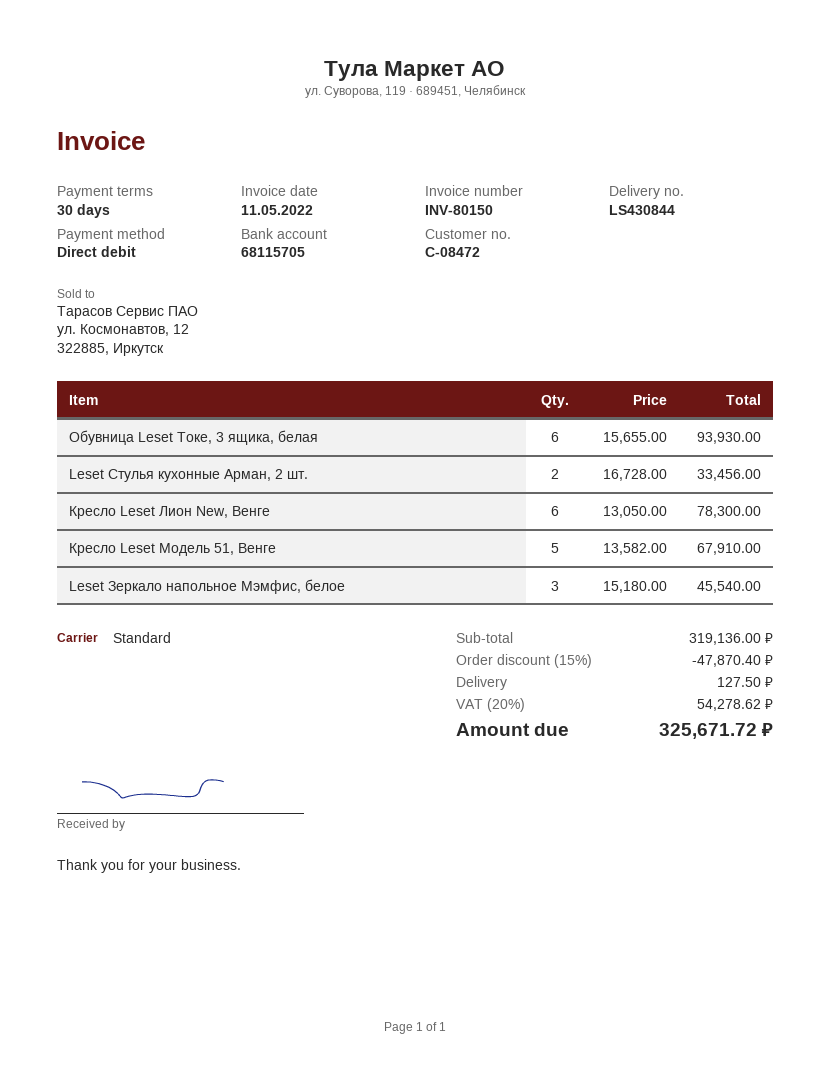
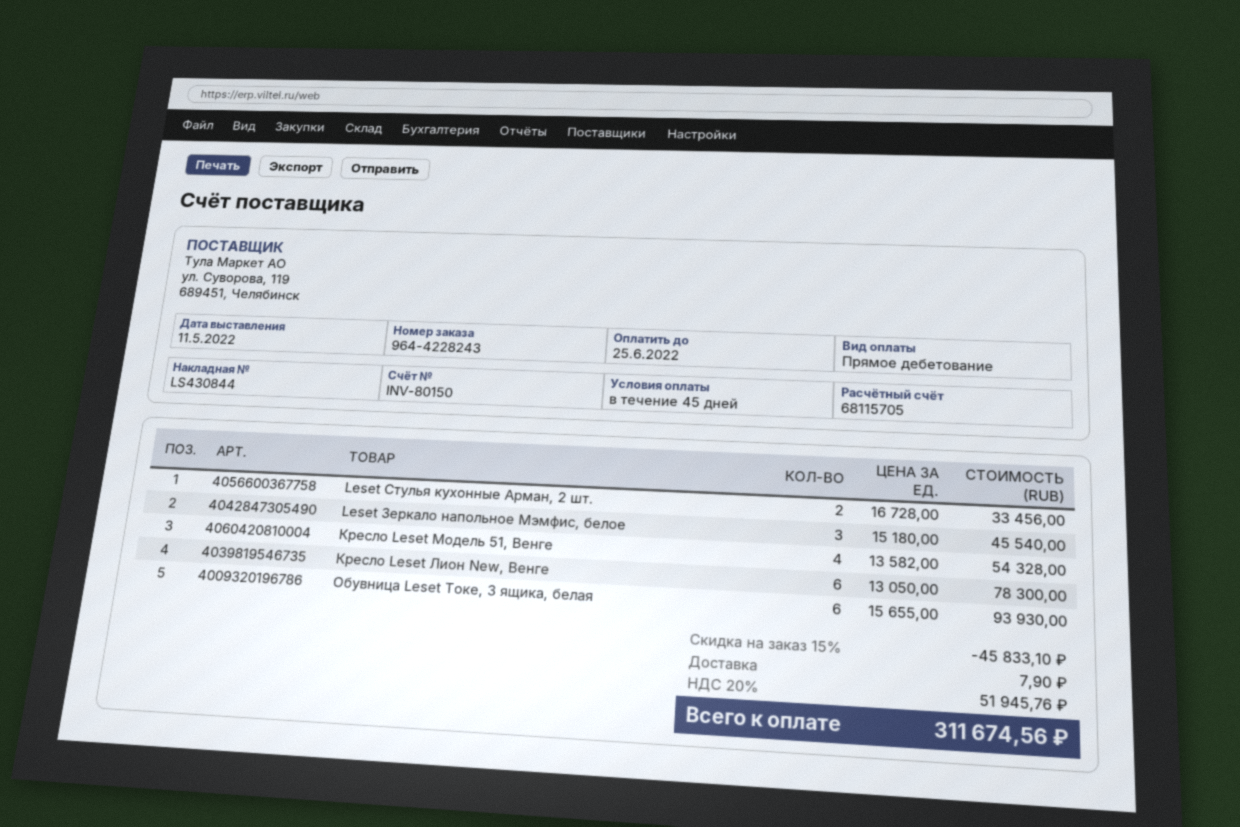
payment terms: 30 days -> 45 days
Кресло Leset Модель 51, Венге: 5 x 13582.00 = 67910.00 -> 4 x 13582.00 = 54328.00
discount: 15% = 47870.40 -> 15% = 45833.10
shipping: 127.50 -> 7.90
tax: 20% = 54278.62 -> 20% = 51945.76
total: 325671.72 -> 311674.56

